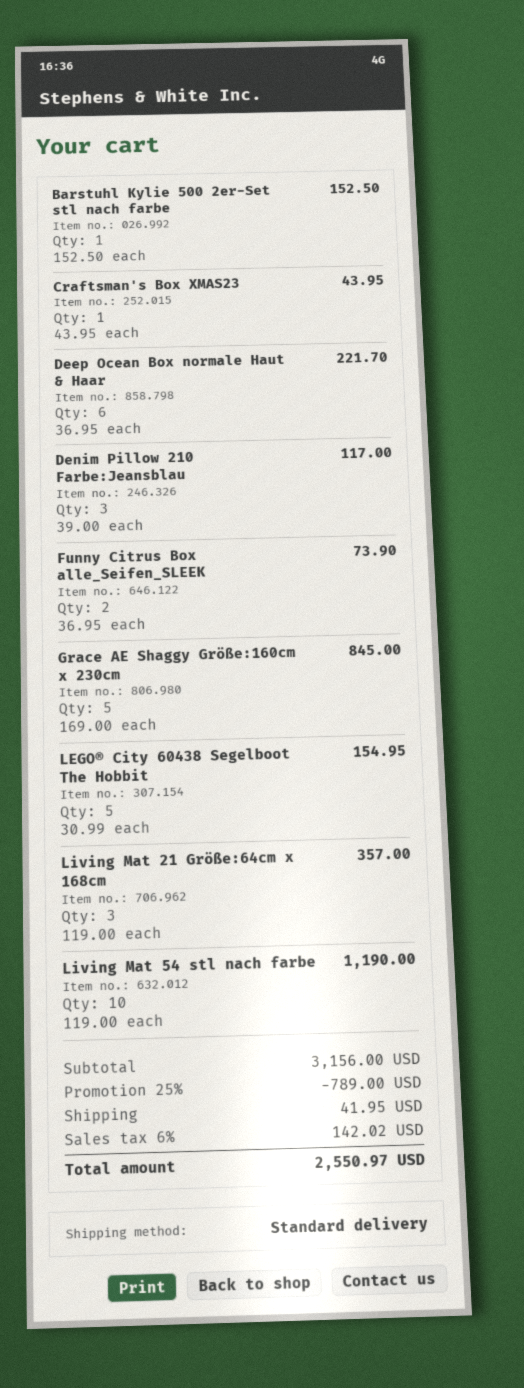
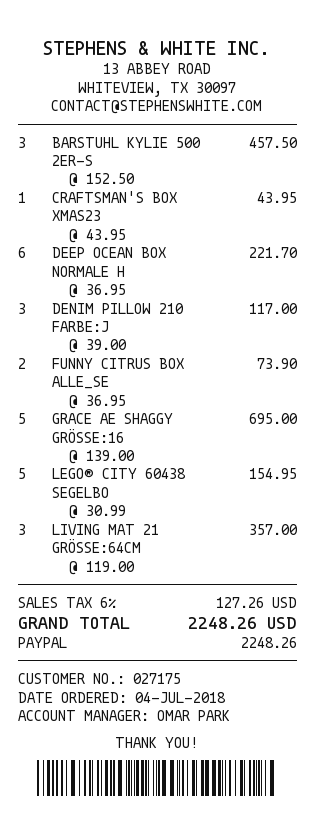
Barstuhl Kylie 500 2er-Set stl nach farbe: 1 x 152.50 = 152.50 -> 3 x 152.50 = 457.50
Grace AE Shaggy Größe:160cm x 230cm: 5 x 169.00 = 845.00 -> 5 x 139.00 = 695.00
Living Mat 54 stl nach farbe: 10 x 119.00 = 1190.00 -> none
discount: 25% = 789.00 -> none
shipping: 41.95 -> none
tax: 6% = 142.02 -> 6% = 127.26
total: 2550.97 -> 2248.26

